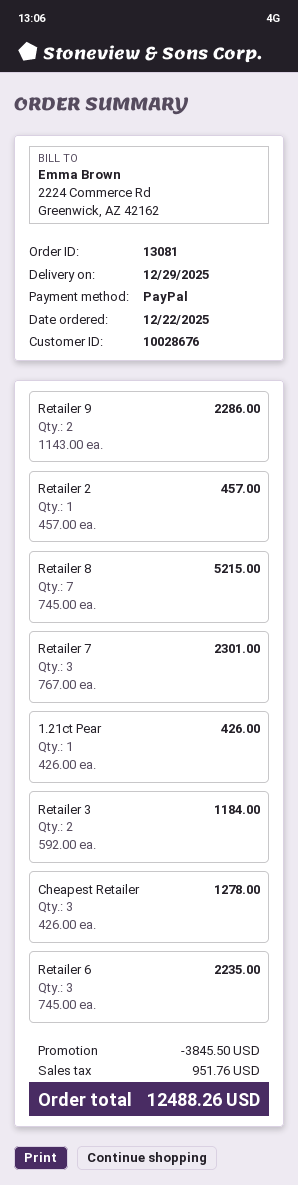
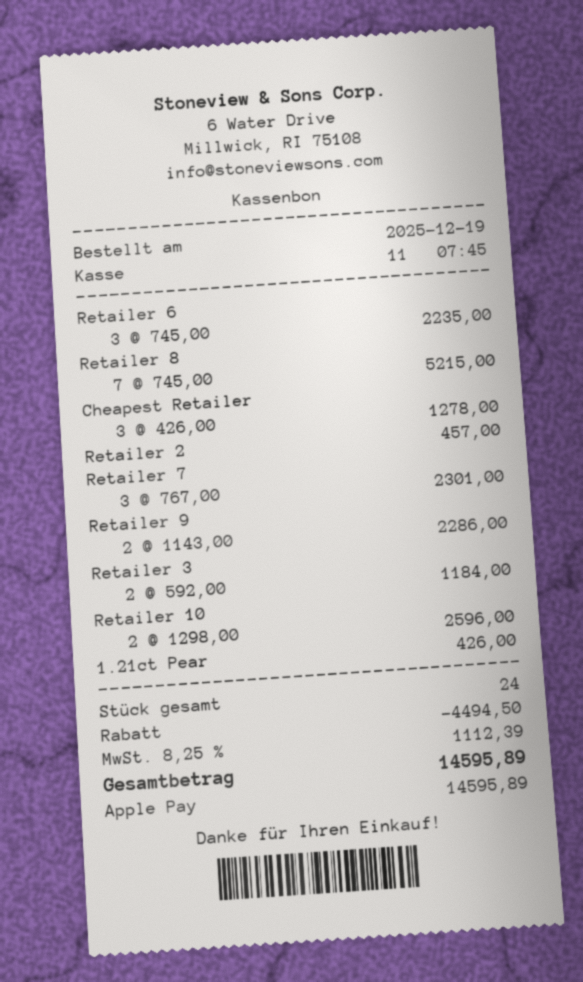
order date: 2025-12-22 -> 2025-12-19
payment method: PayPal -> Apple Pay
Retailer 10: none -> 2 x 1298.00 = 2596.00
discount: 3845.50 -> 4494.50
tax: 951.76 -> 1112.39
total: 12488.26 -> 14595.89

